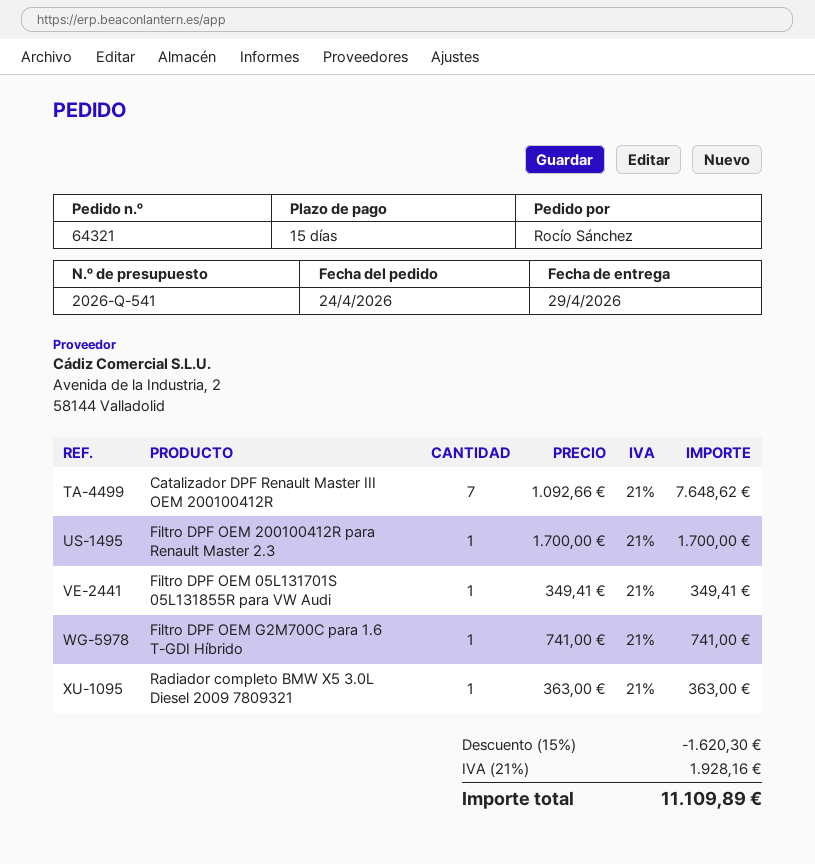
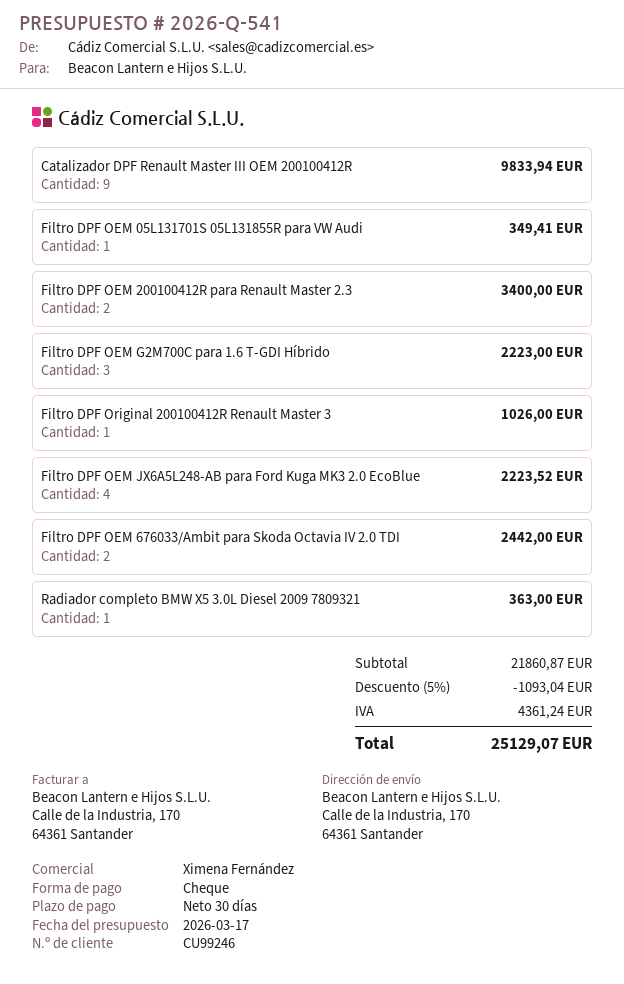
payment terms: 15 days -> 30 days
Catalizador DPF Renault Master III OEM 200100412R: 7 for 7648.62 -> 9 for 9833.94
Filtro DPF OEM 200100412R para Renault Master 2.3: 1 for 1700.00 -> 2 for 3400.00
Filtro DPF OEM G2M700C para 1.6 T-GDI Híbrido: 1 for 741.00 -> 3 for 2223.00
Filtro DPF Original 200100412R Renault Master 3: none -> 1 for 1026.00
Filtro DPF OEM JX6A5L248-AB para Ford Kuga MK3 2.0 EcoBlue: none -> 4 for 2223.52
Filtro DPF OEM 676033/Ambit para Skoda Octavia IV 2.0 TDI: none -> 2 for 2442.00
discount: 15% = 1620.30 -> 5% = 1093.04
tax: 1928.16 -> 4361.24
total: 11109.89 -> 25129.07

